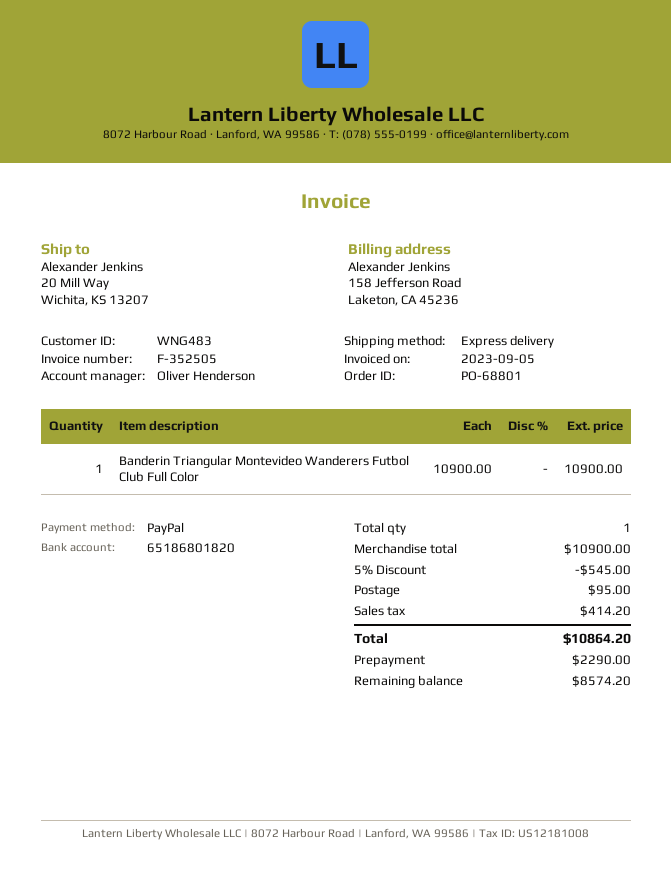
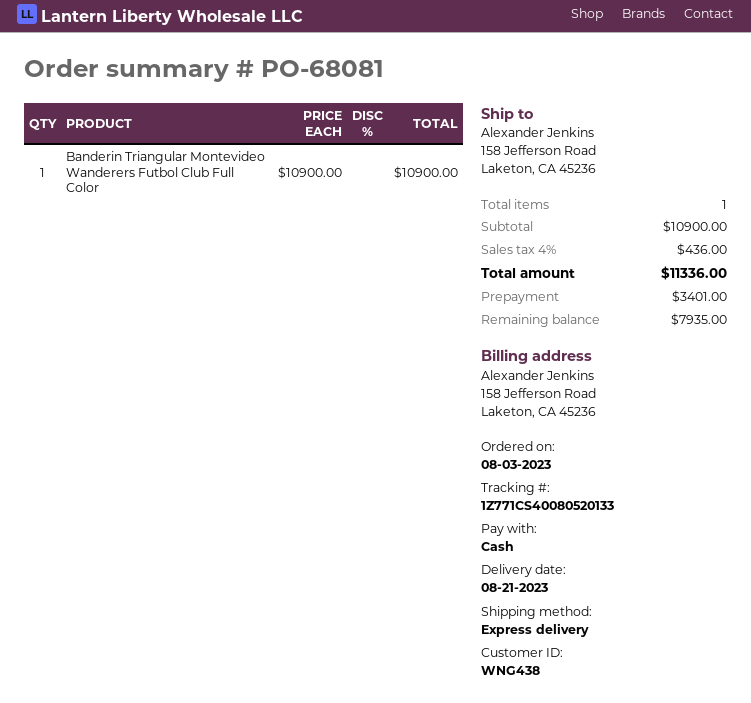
order number: PO-68801 -> PO-68081
customer number: WNG483 -> WNG438
payment method: PayPal -> cash
ship to: 20 Mill Way, Wichita, KS 13207 -> 158 Jefferson Road, Laketon, CA 45236
discount: 5% = 545.00 -> none
shipping: 95.00 -> none
tax: 414.20 -> 436.00
total: 10864.20 -> 11336.00
deposit: 2290.00 -> 3401.00
balance: 8574.20 -> 7935.00

